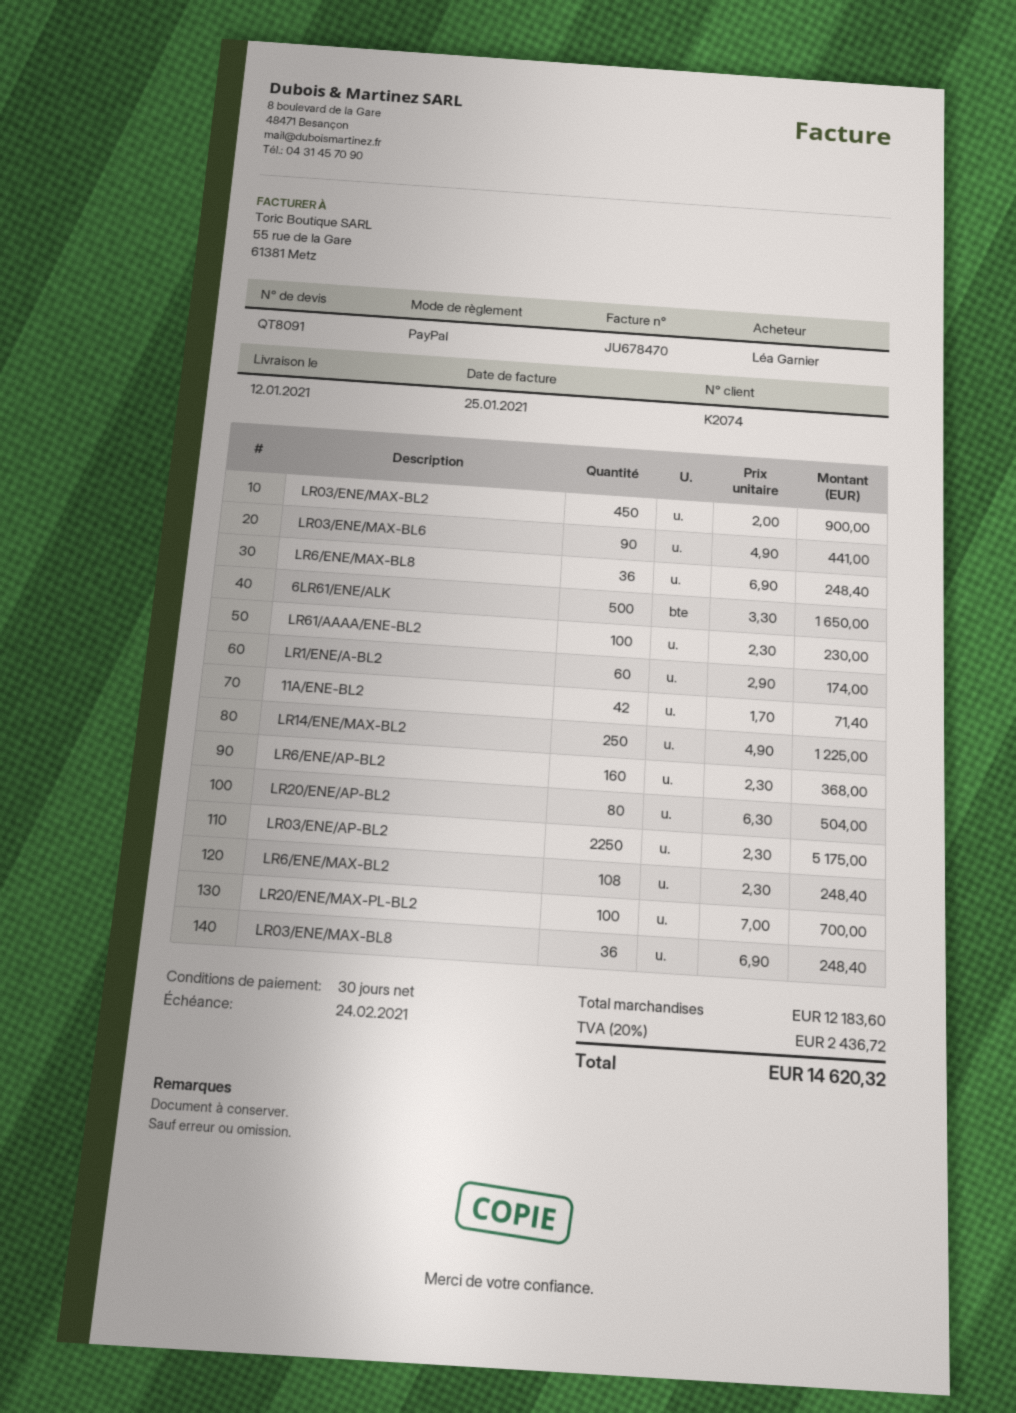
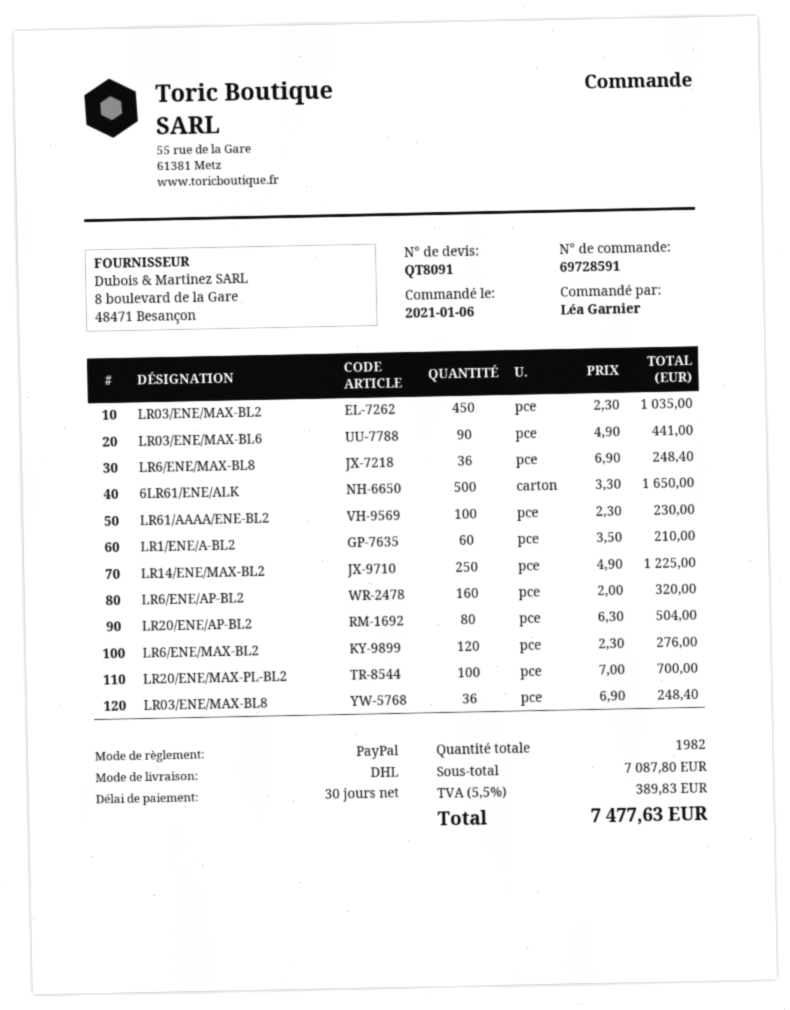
LR03/ENE/MAX-BL2: 450 x 2.00 = 900.00 -> 450 x 2.30 = 1035.00
LR1/ENE/A-BL2: 60 x 2.90 = 174.00 -> 60 x 3.50 = 210.00
11A/ENE-BL2: 42 x 1.70 = 71.40 -> none
LR6/ENE/AP-BL2: 160 x 2.30 = 368.00 -> 160 x 2.00 = 320.00
LR03/ENE/AP-BL2: 2250 x 2.30 = 5175.00 -> none
LR6/ENE/MAX-BL2: 108 x 2.30 = 248.40 -> 120 x 2.30 = 276.00
subtotal: 12183.60 -> 7087.80
tax: 20% = 2436.72 -> 5.5% = 389.83
total: 14620.32 -> 7477.63

